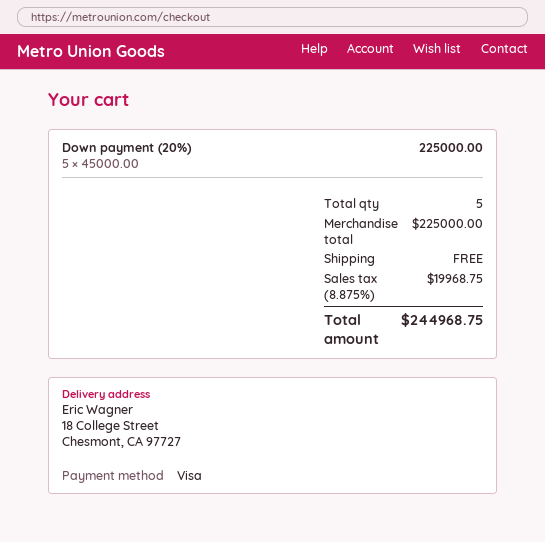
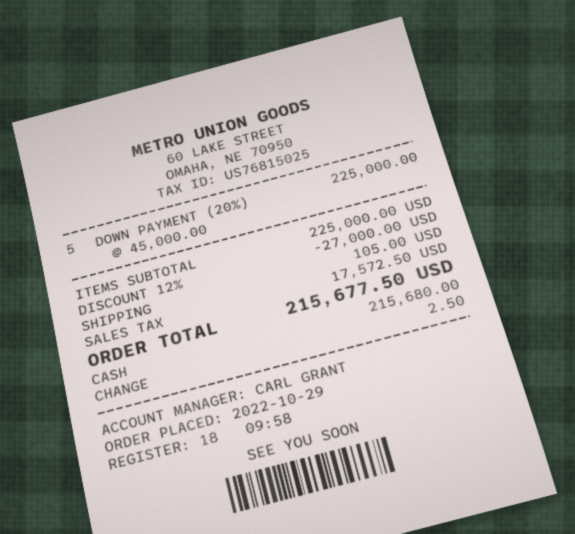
payment method: Visa -> cash
discount: none -> 12% = 27000.00
shipping: 0.00 -> 105.00
tax: 19968.75 -> 17572.50
total: 244968.75 -> 215677.50

